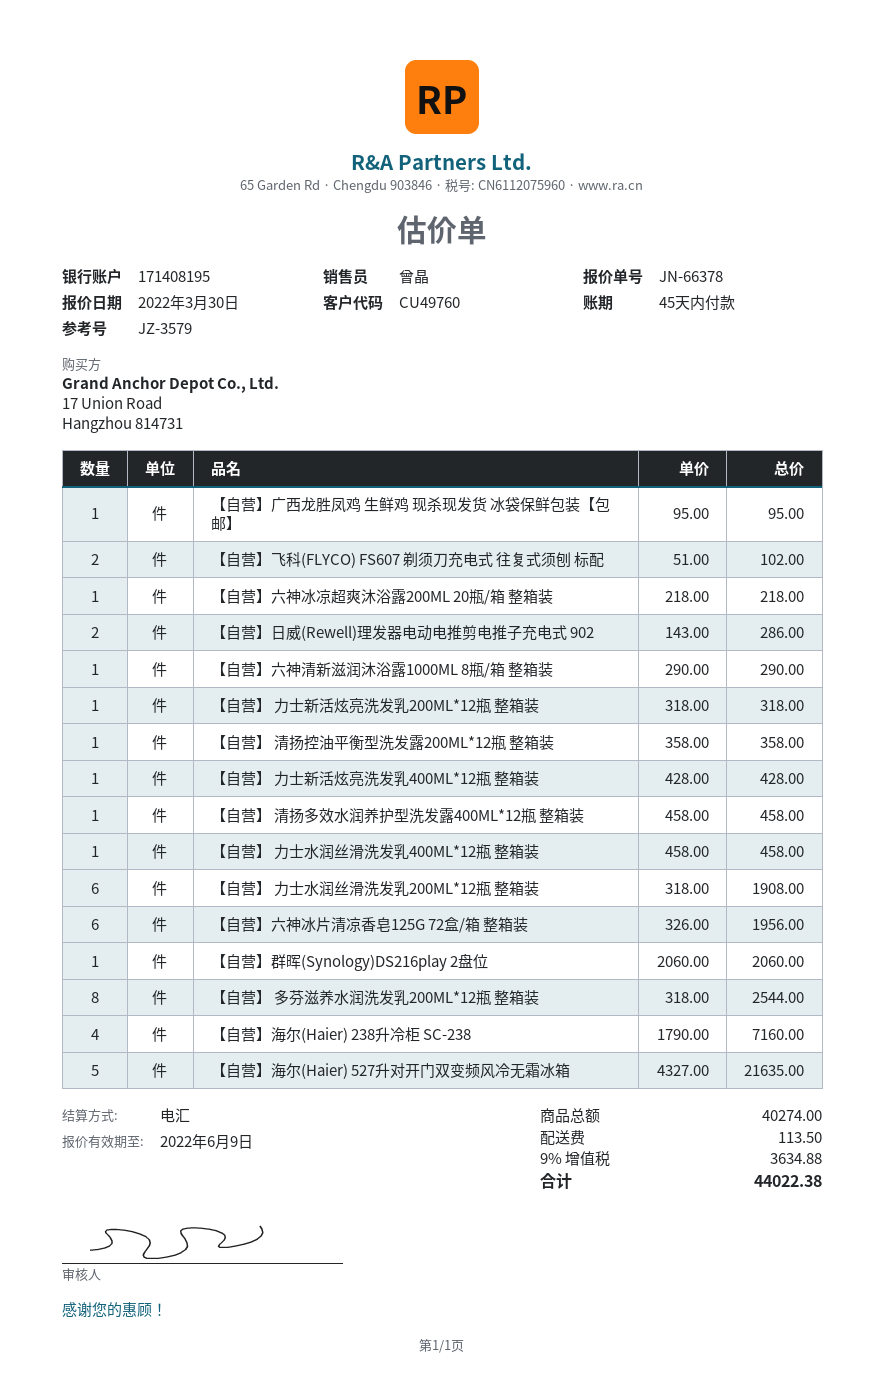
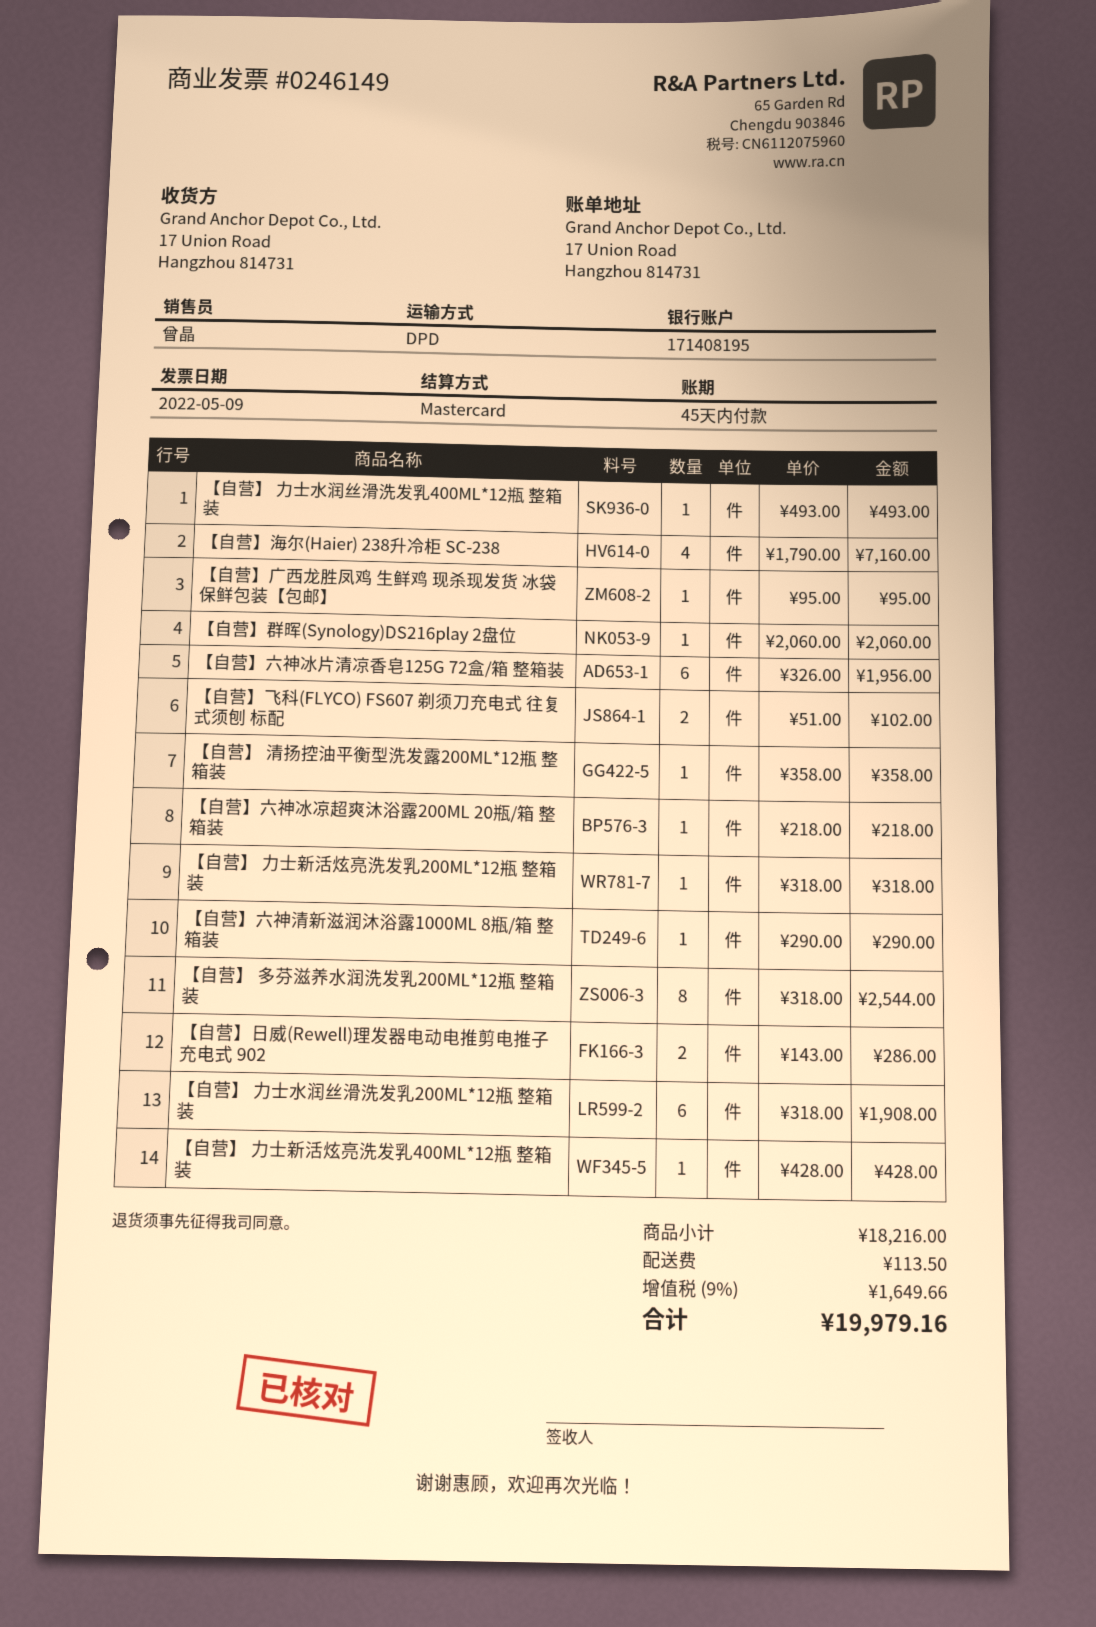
payment method: bank transfer -> Mastercard
【自营】 清扬多效水润养护型洗发露400ML*12瓶 整箱装: 1 x 458.00 = 458.00 -> none
【自营】 力士水润丝滑洗发乳400ML*12瓶 整箱装: 1 x 458.00 = 458.00 -> 1 x 493.00 = 493.00
【自营】海尔(Haier) 527升对开门双变频风冷无霜冰箱: 5 x 4327.00 = 21635.00 -> none
subtotal: 40274.00 -> 18216.00
tax: 9% = 3634.88 -> 9% = 1649.66
total: 44022.38 -> 19979.16

